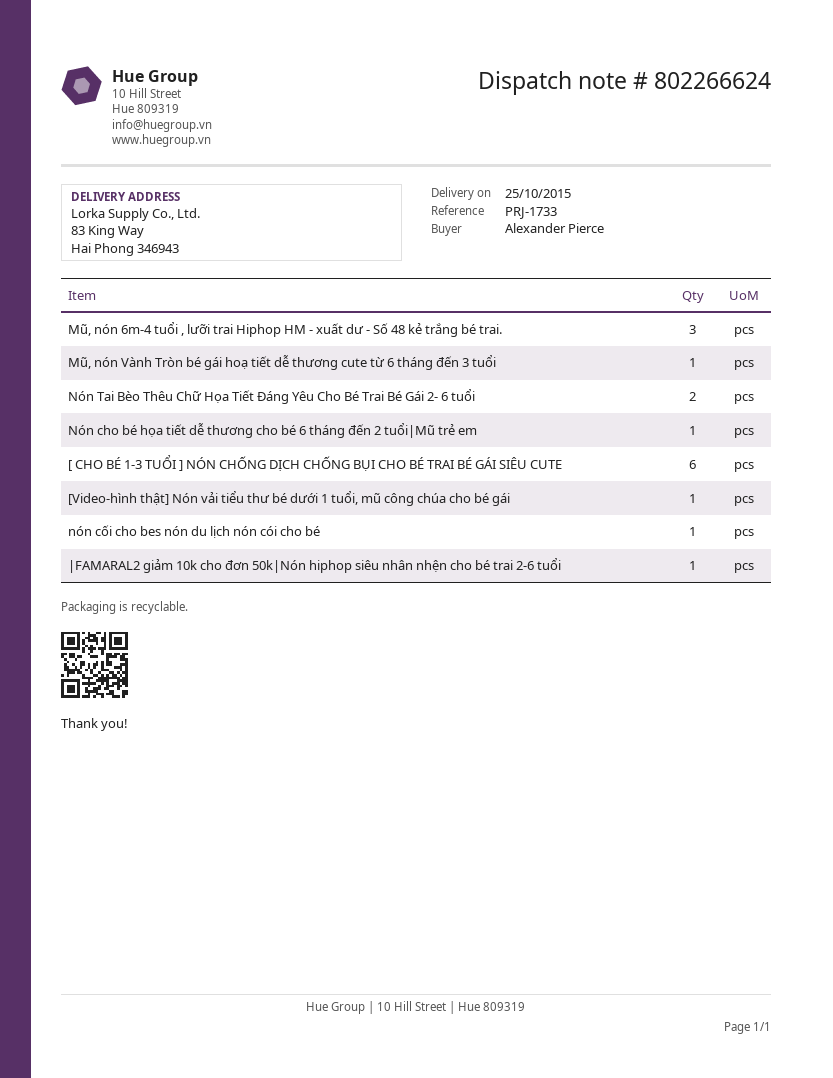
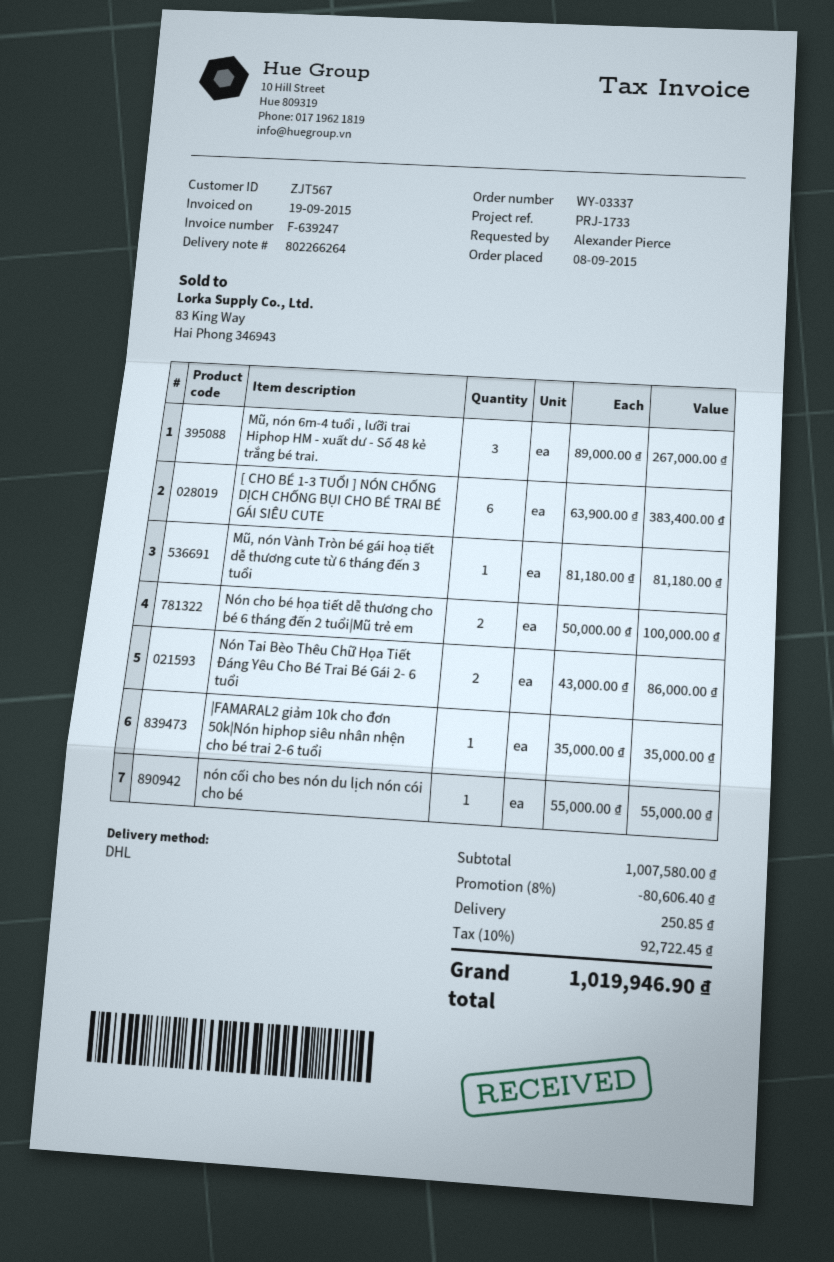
delivery note number: 802266624 -> 802266264
Nón cho bé họa tiết dễ thương cho bé 6 tháng đến 2 tuổi|Mũ trẻ em: 1 -> 2
[Video-hình thật] Nón vải tiểu thư bé dưới 1 tuổi, mũ công chúa cho bé gái: 1 -> none

